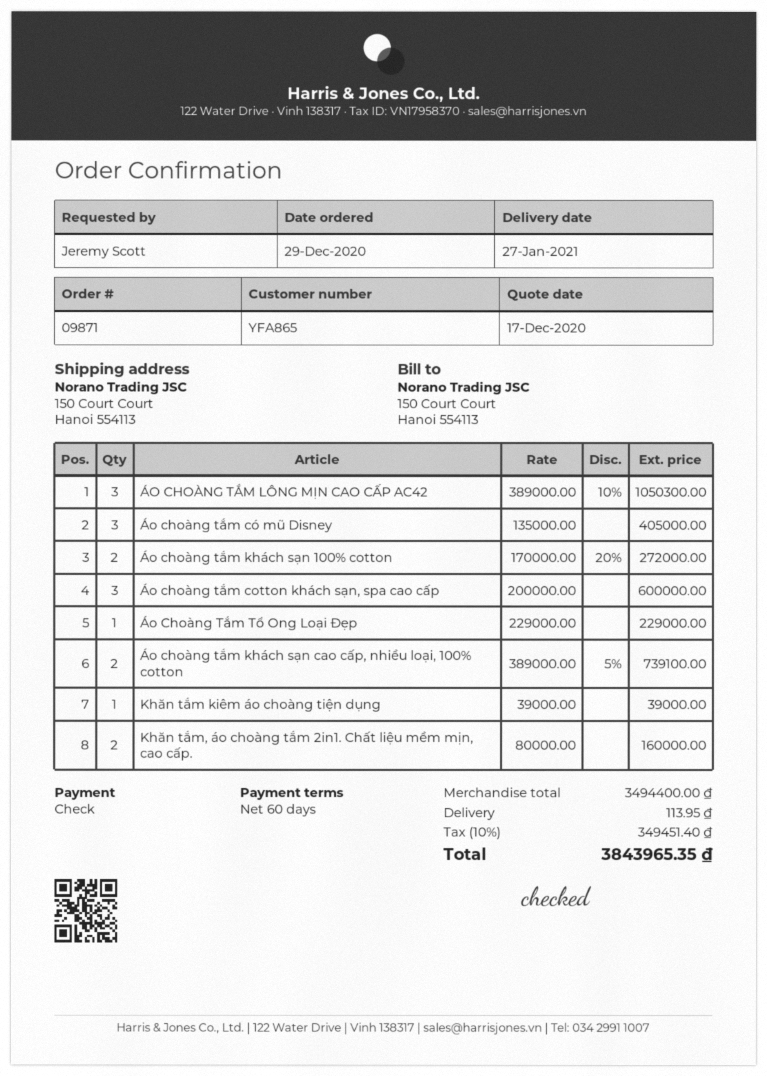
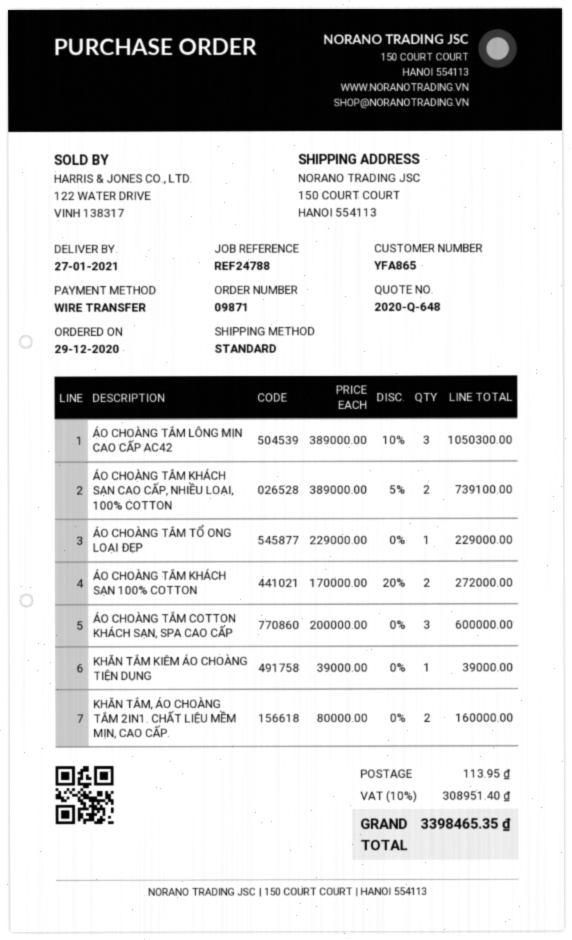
payment method: cheque -> bank transfer
Áo choàng tắm có mũ Disney: 3 x 135000.00 = 405000.00 -> none
tax: 10% = 349451.40 -> 10% = 308951.40
total: 3843965.35 -> 3398465.35

